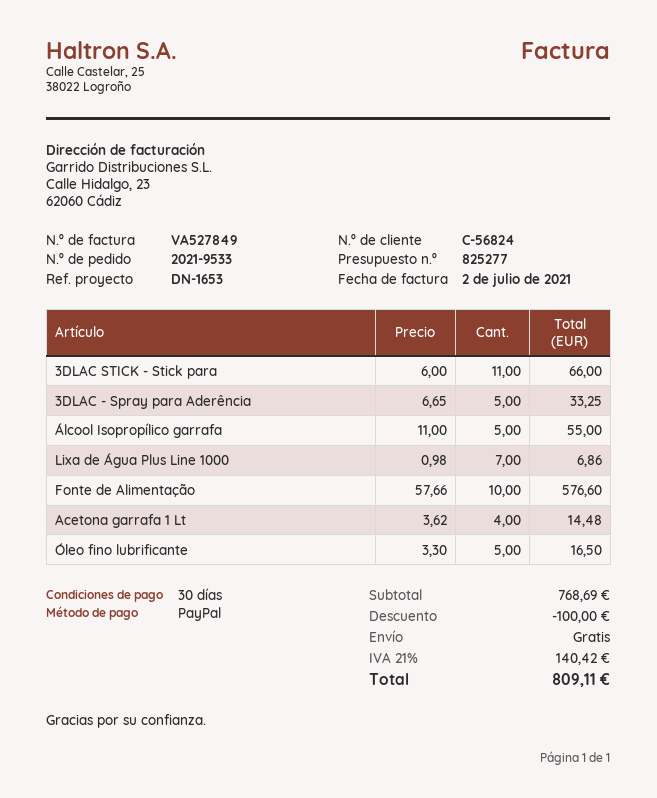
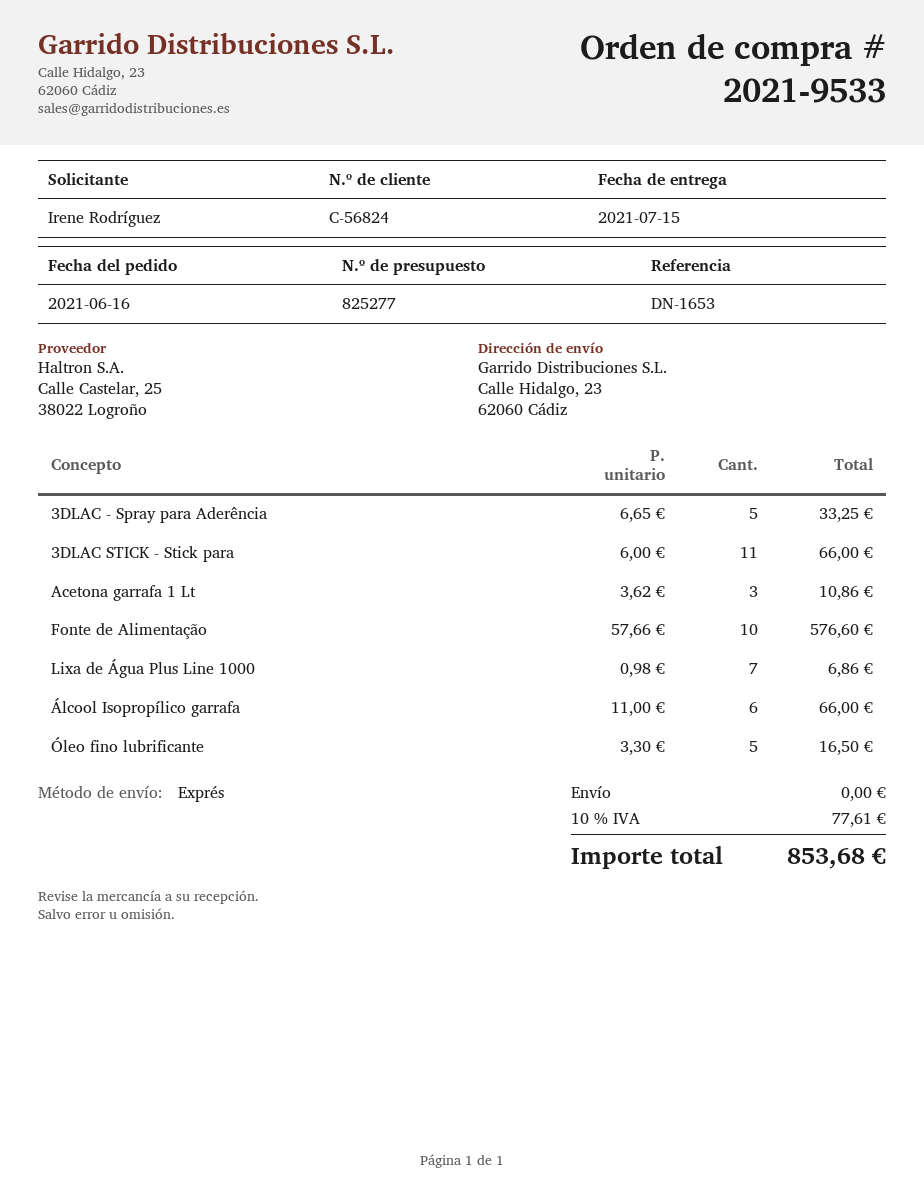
Álcool Isopropílico garrafa: 5 x 11.00 = 55.00 -> 6 x 11.00 = 66.00
Acetona garrafa 1 Lt: 4 x 3.62 = 14.48 -> 3 x 3.62 = 10.86
discount: 100.00 -> none
tax: 21% = 140.42 -> 10% = 77.61
total: 809.11 -> 853.68

